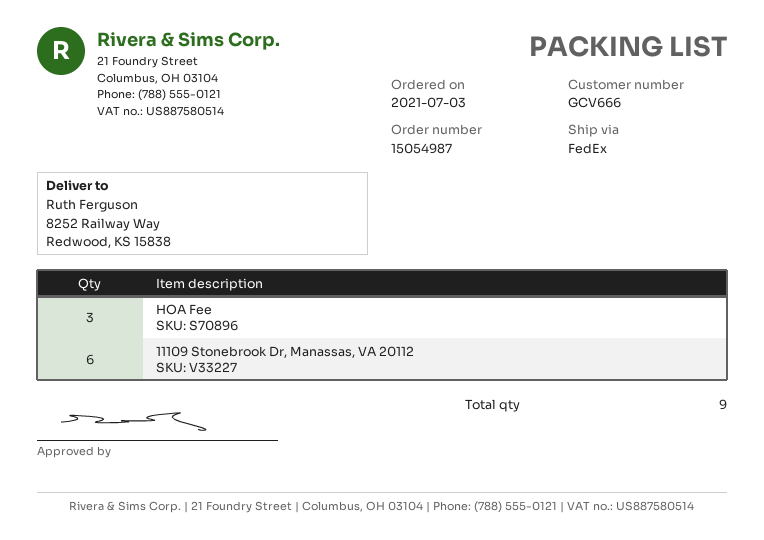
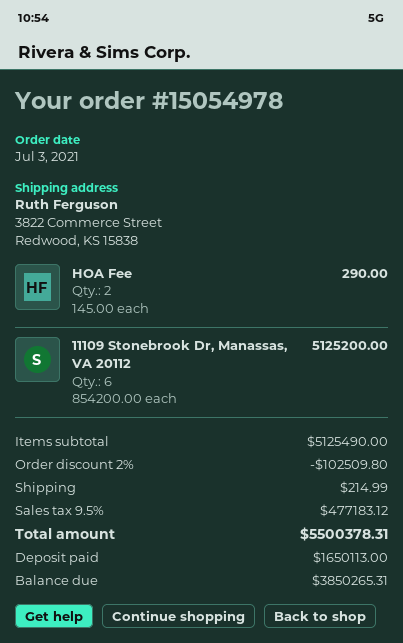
order number: 15054987 -> 15054978
ship to: 8252 Railway Way, Redwood, KS 15838 -> 3822 Commerce Street, Redwood, KS 15838
HOA Fee: 3 -> 2

